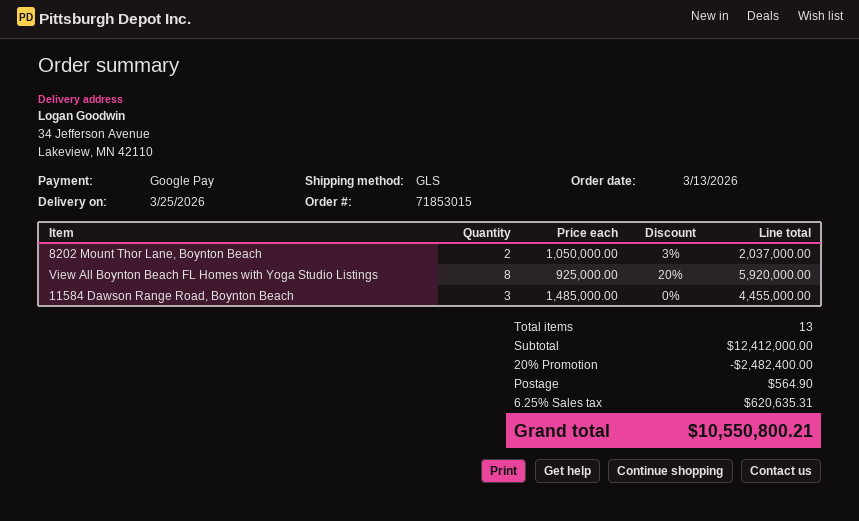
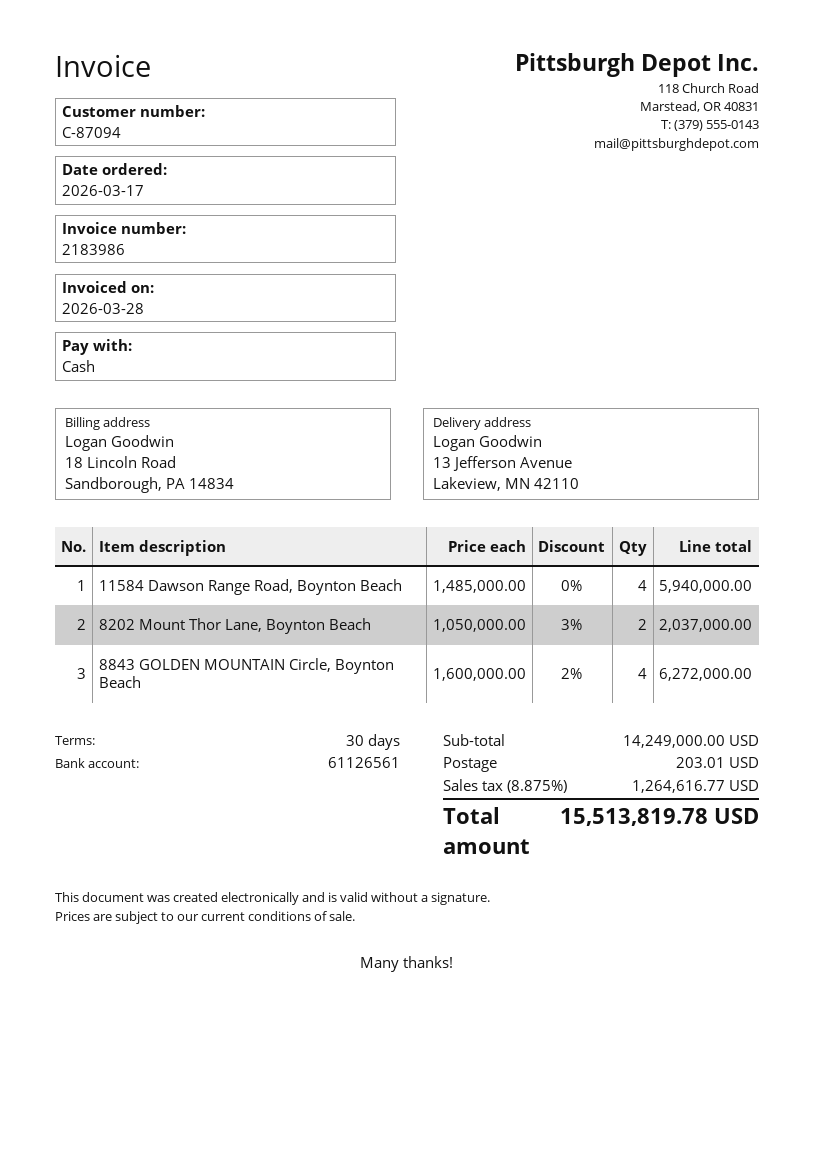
order date: 2026-03-13 -> 2026-03-17
payment method: Google Pay -> cash
ship to: 34 Jefferson Avenue, Lakeview, MN 42110 -> 13 Jefferson Avenue, Lakeview, MN 42110
View All Boynton Beach FL Homes with Yoga Studio Listings: 8 x 925000.00 - 20% = 5920000.00 -> none
11584 Dawson Range Road, Boynton Beach: 3 x 1485000.00 = 4455000.00 -> 4 x 1485000.00 = 5940000.00
8843 GOLDEN MOUNTAIN Circle, Boynton Beach: none -> 4 x 1600000.00 - 2% = 6272000.00
subtotal: 12412000.00 -> 14249000.00
discount: 20% = 2482400.00 -> none
shipping: 564.90 -> 203.01
tax: 6.25% = 620635.31 -> 8.875% = 1264616.77
total: 10550800.21 -> 15513819.78

